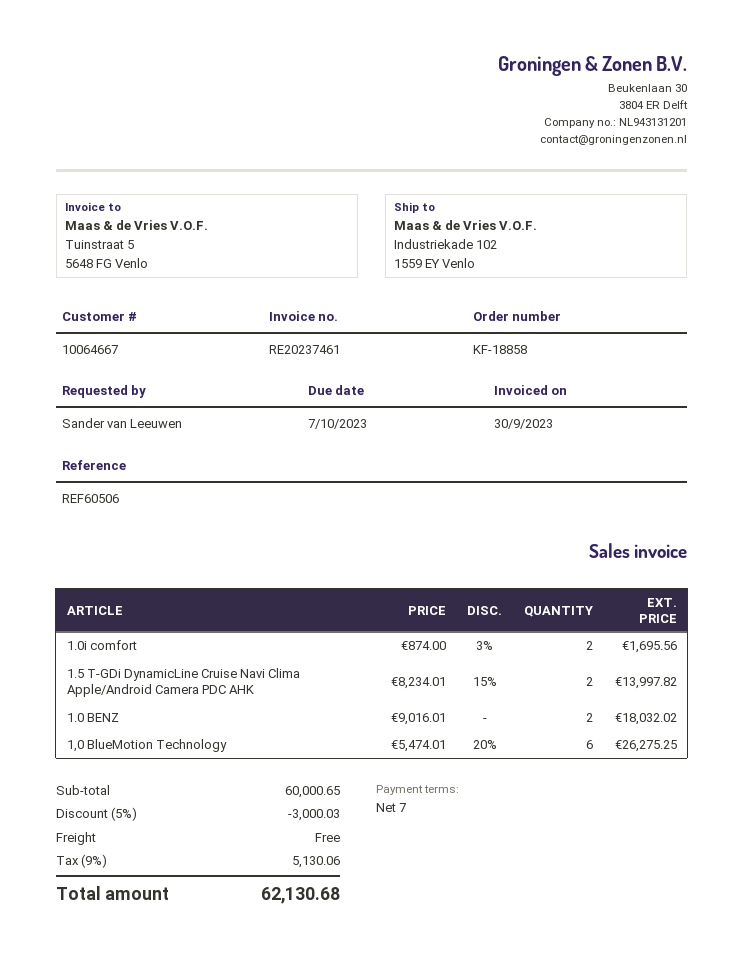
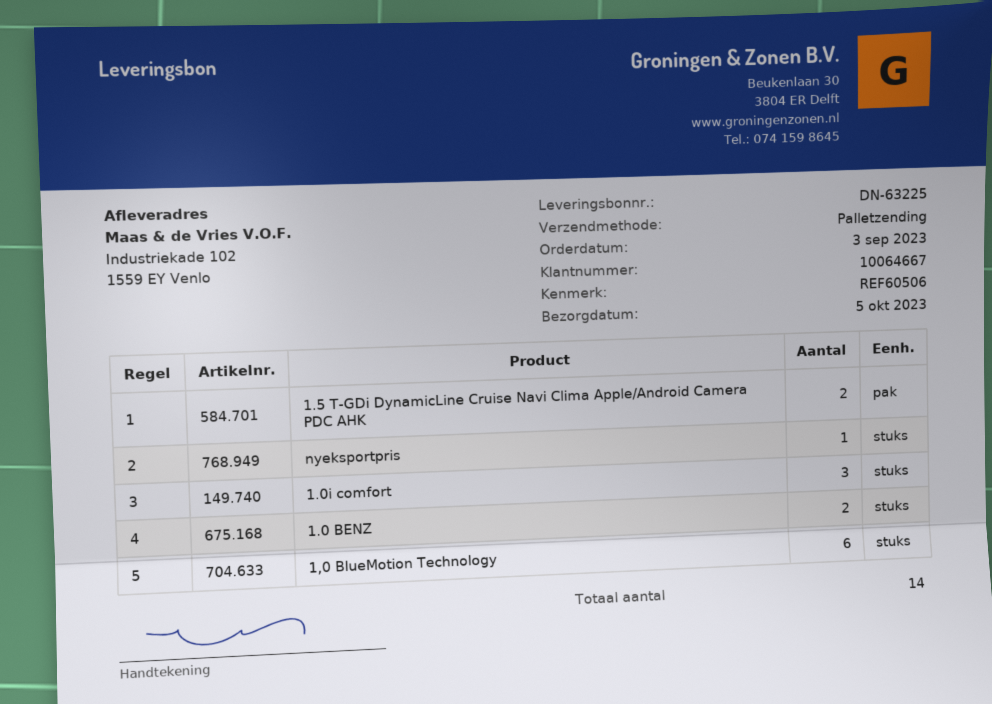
1.0i comfort: 2 -> 3
nyeksportpris: none -> 1

